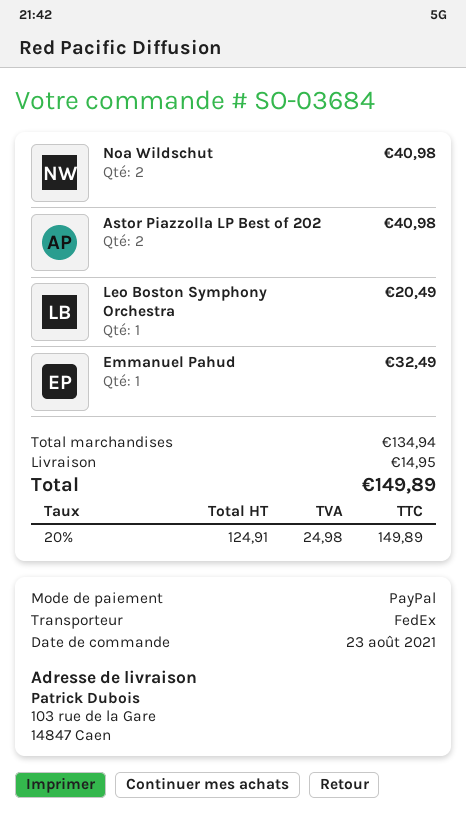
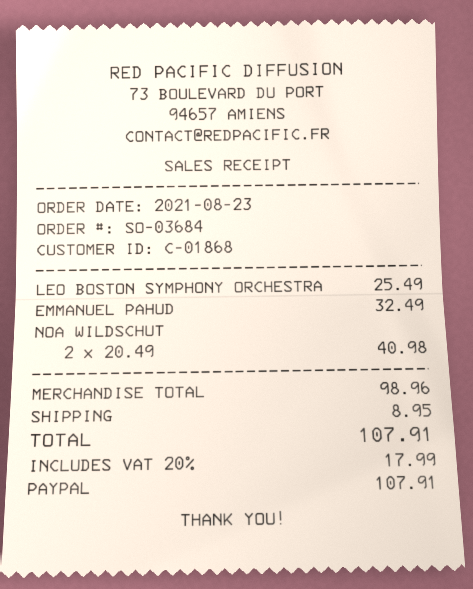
Astor Piazzolla LP Best of 202: 2 for 40.98 -> none
Leo Boston Symphony Orchestra: 1 for 20.49 -> 1 for 25.49
subtotal: 134.94 -> 98.96
shipping: 14.95 -> 8.95
tax: 20% = 24.98 -> 20% = 17.99
total: 149.89 -> 107.91

